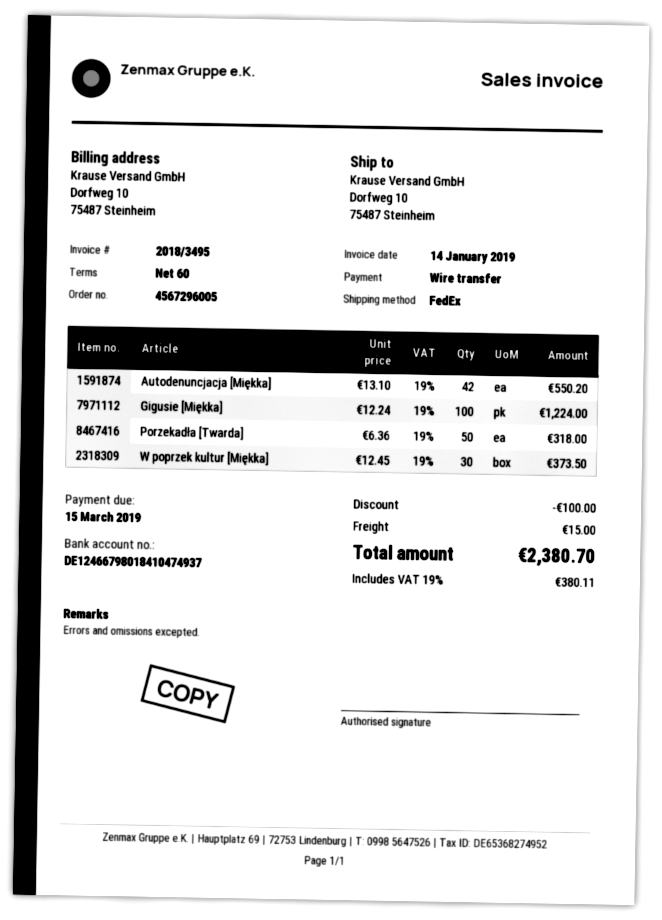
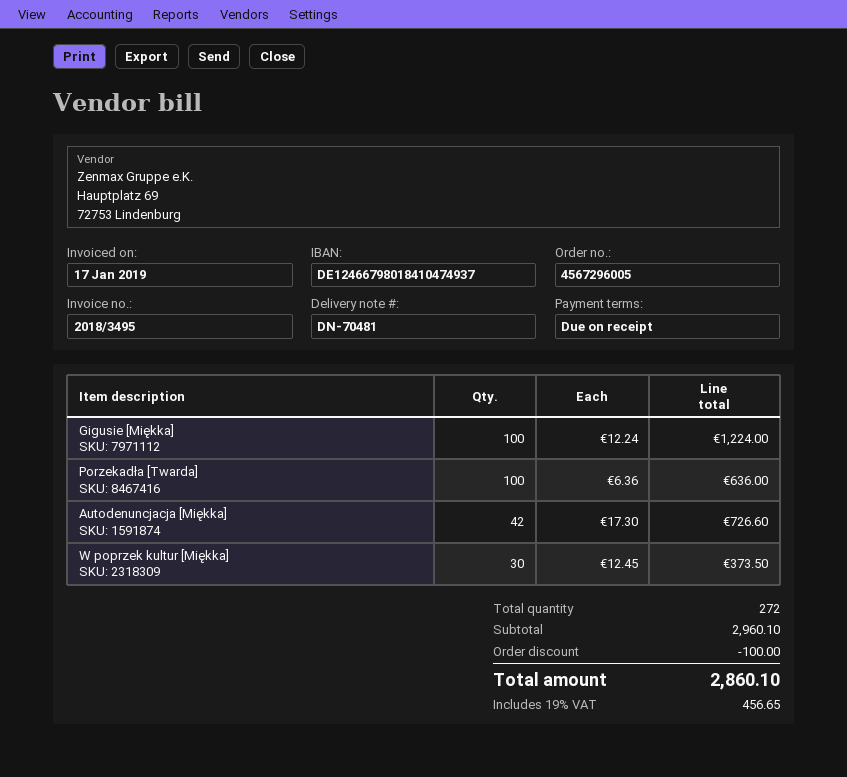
invoice date: 2019-01-14 -> 2019-01-17
payment terms: 60 days -> on receipt
Autodenuncjacja [Miękka]: 42 x 13.10 = 550.20 -> 42 x 17.30 = 726.60
Porzekadła [Twarda]: 50 x 6.36 = 318.00 -> 100 x 6.36 = 636.00
shipping: 15.00 -> none
tax: 19% = 380.11 -> 19% = 456.65
total: 2380.70 -> 2860.10

